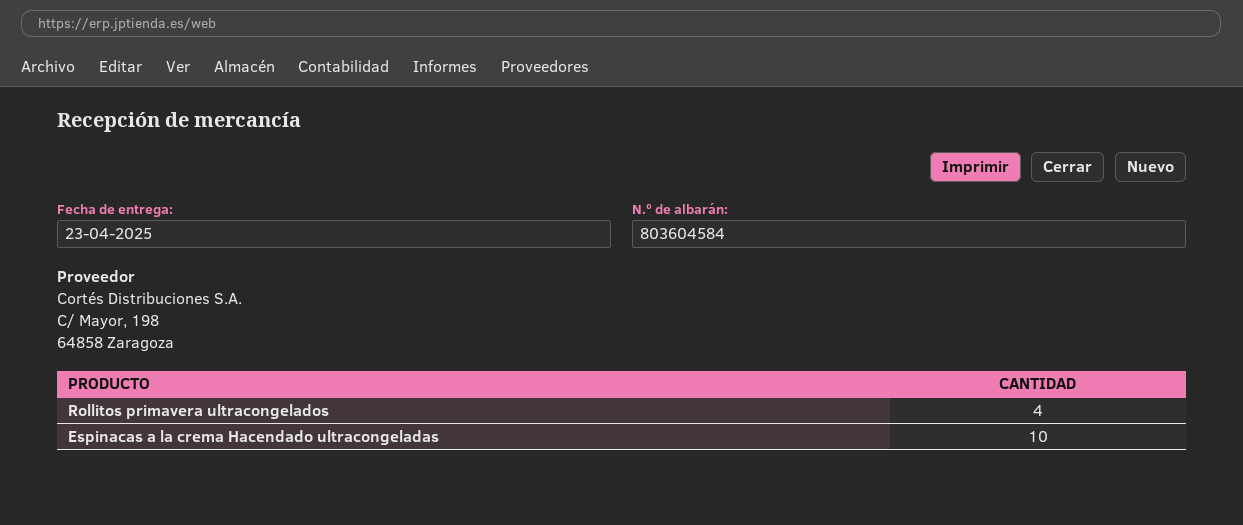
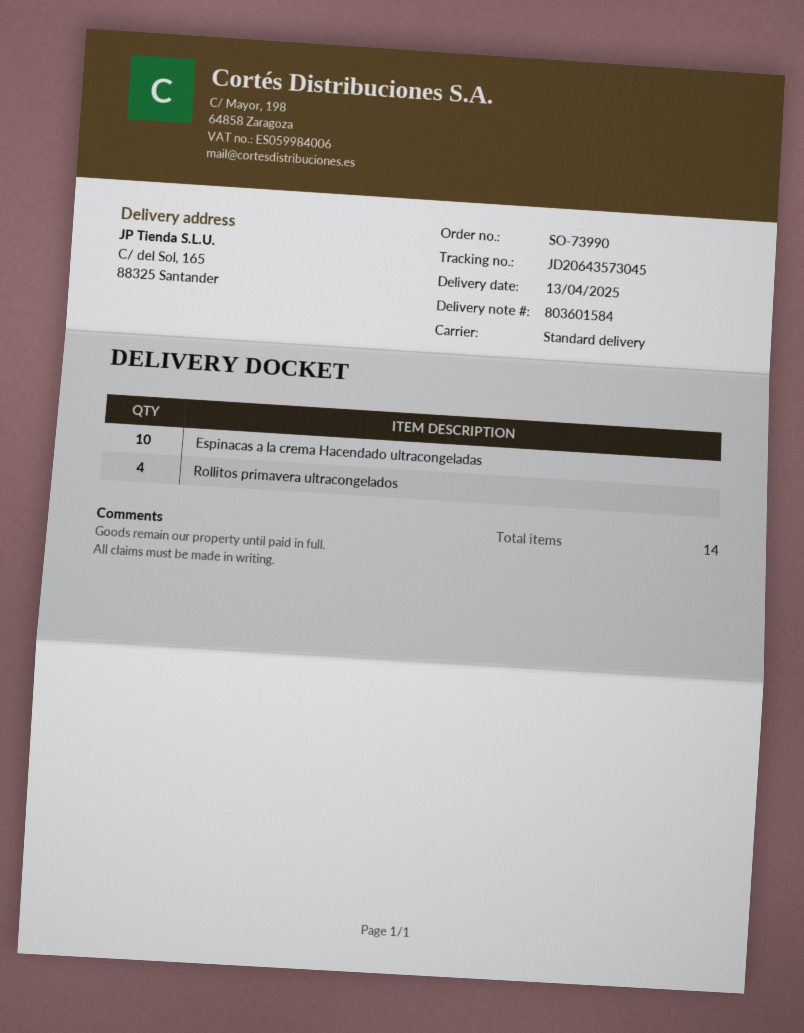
delivery note number: 803604584 -> 803601584
delivery date: 2025-04-23 -> 2025-04-13

